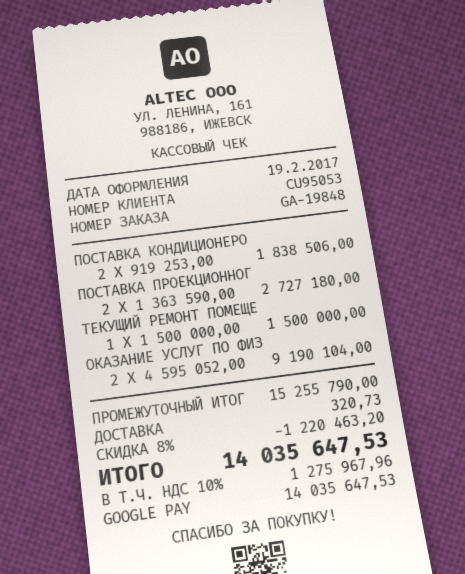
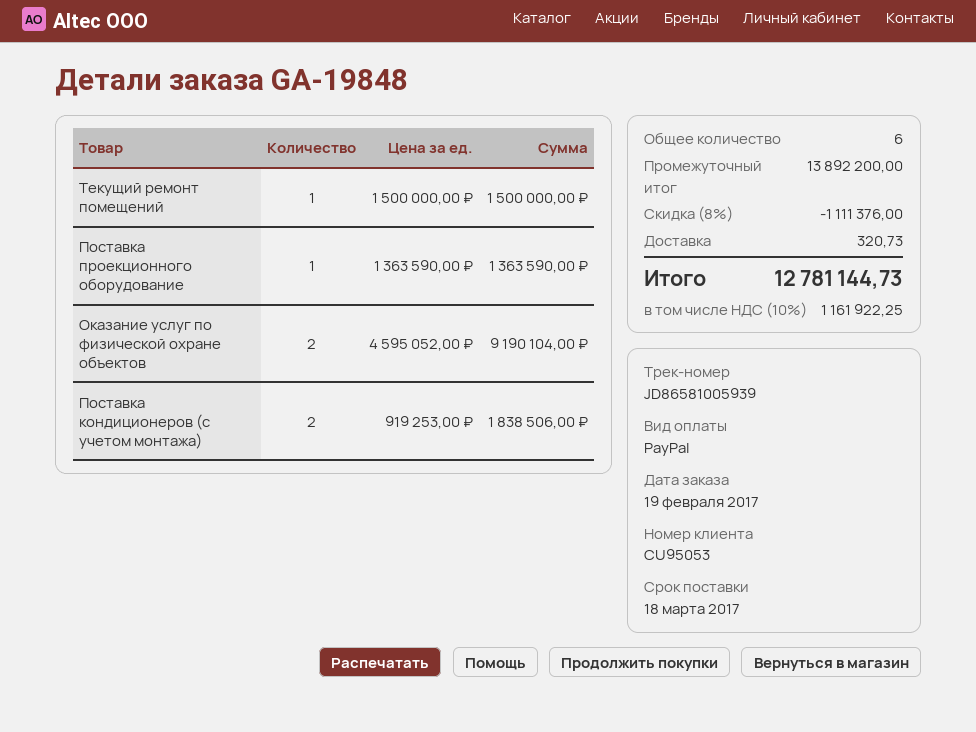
payment method: Google Pay -> PayPal
ПОСТАВКА ПРОЕКЦИОННОГ: 2 x 1363590.00 = 2727180.00 -> 1 x 1363590.00 = 1363590.00
subtotal: 15255790.00 -> 13892200.00
discount: 8% = 1220463.20 -> 8% = 1111376.00
tax: 10% = 1275967.96 -> 10% = 1161922.25
total: 14035647.53 -> 12781144.73

